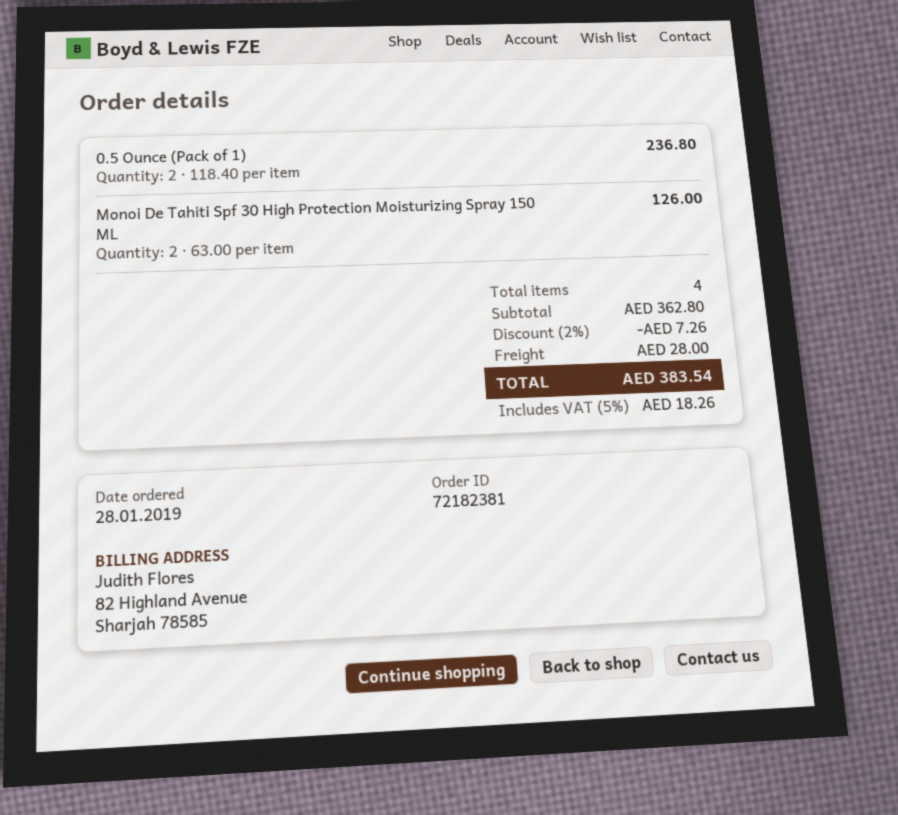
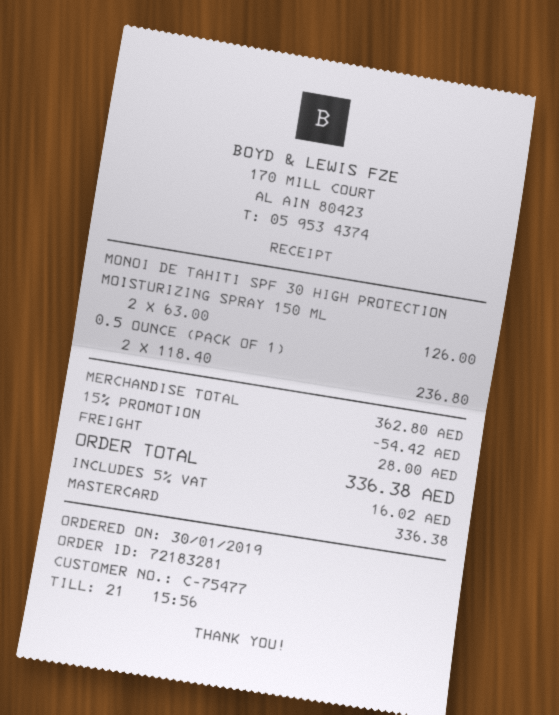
order number: 72182381 -> 72183281
order date: 2019-01-28 -> 2019-01-30
discount: 2% = 7.26 -> 15% = 54.42
tax: 5% = 18.26 -> 5% = 16.02
total: 383.54 -> 336.38

